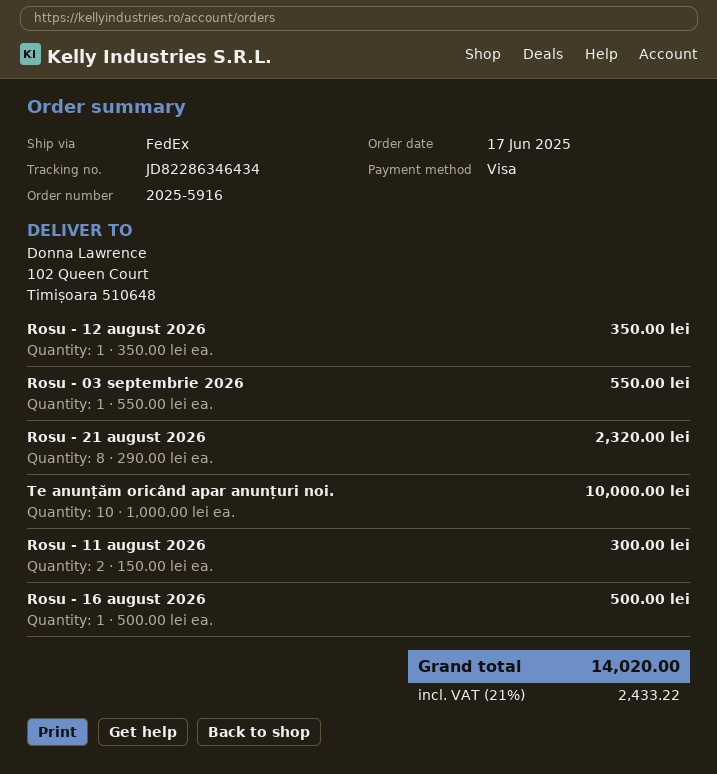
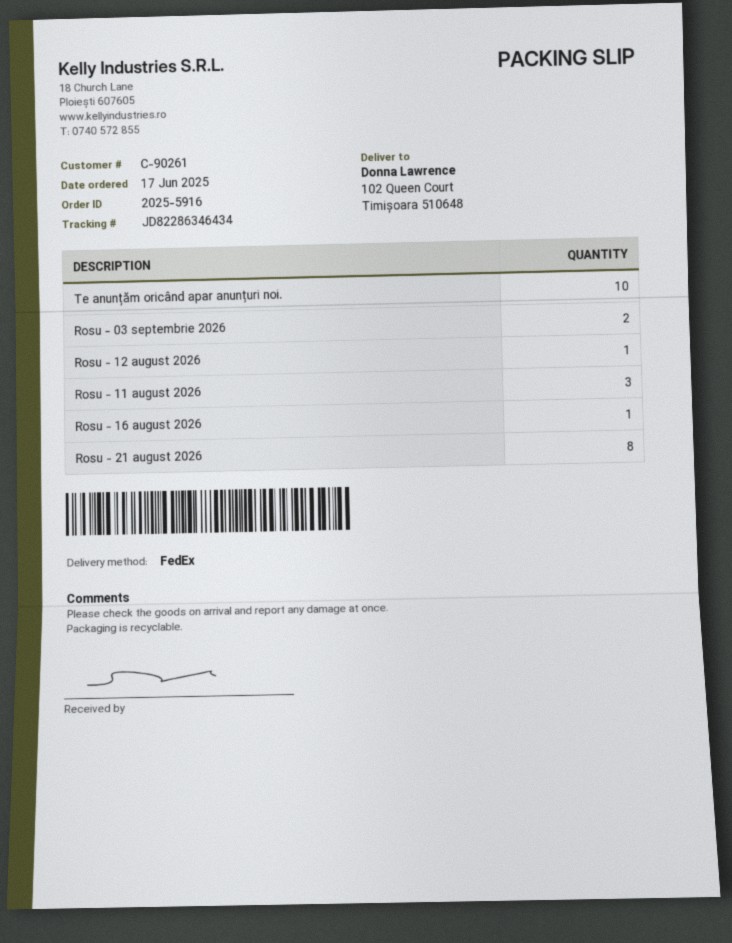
Rosu - 03 septembrie 2026: 1 -> 2
Rosu - 11 august 2026: 2 -> 3

